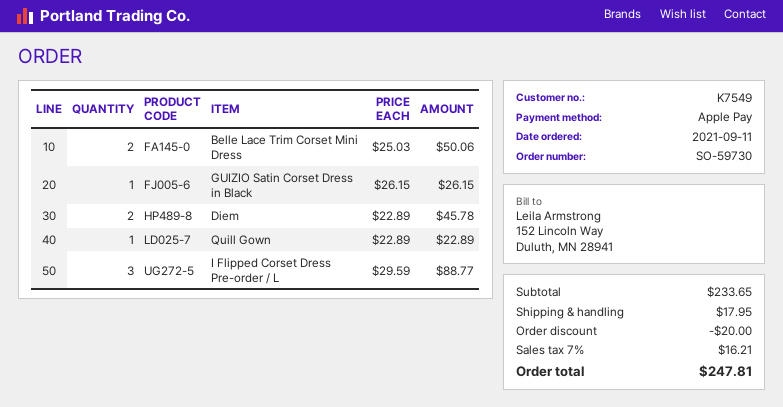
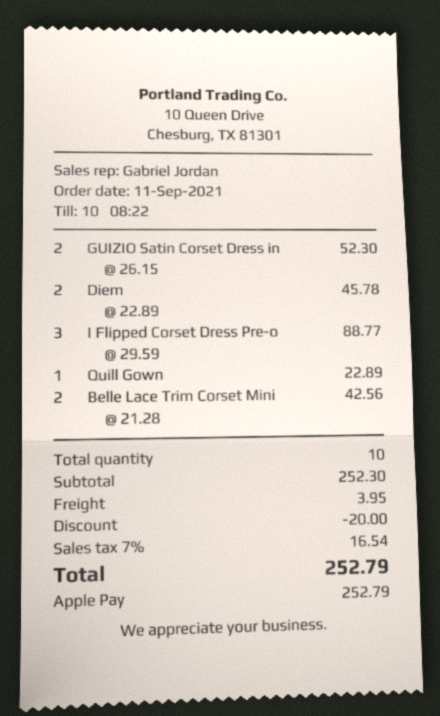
Belle Lace Trim Corset Mini Dress: 2 x 25.03 = 50.06 -> 2 x 21.28 = 42.56
GUIZIO Satin Corset Dress in Black: 1 x 26.15 = 26.15 -> 2 x 26.15 = 52.30
subtotal: 233.65 -> 252.30
shipping: 17.95 -> 3.95
tax: 7% = 16.21 -> 7% = 16.54
total: 247.81 -> 252.79

